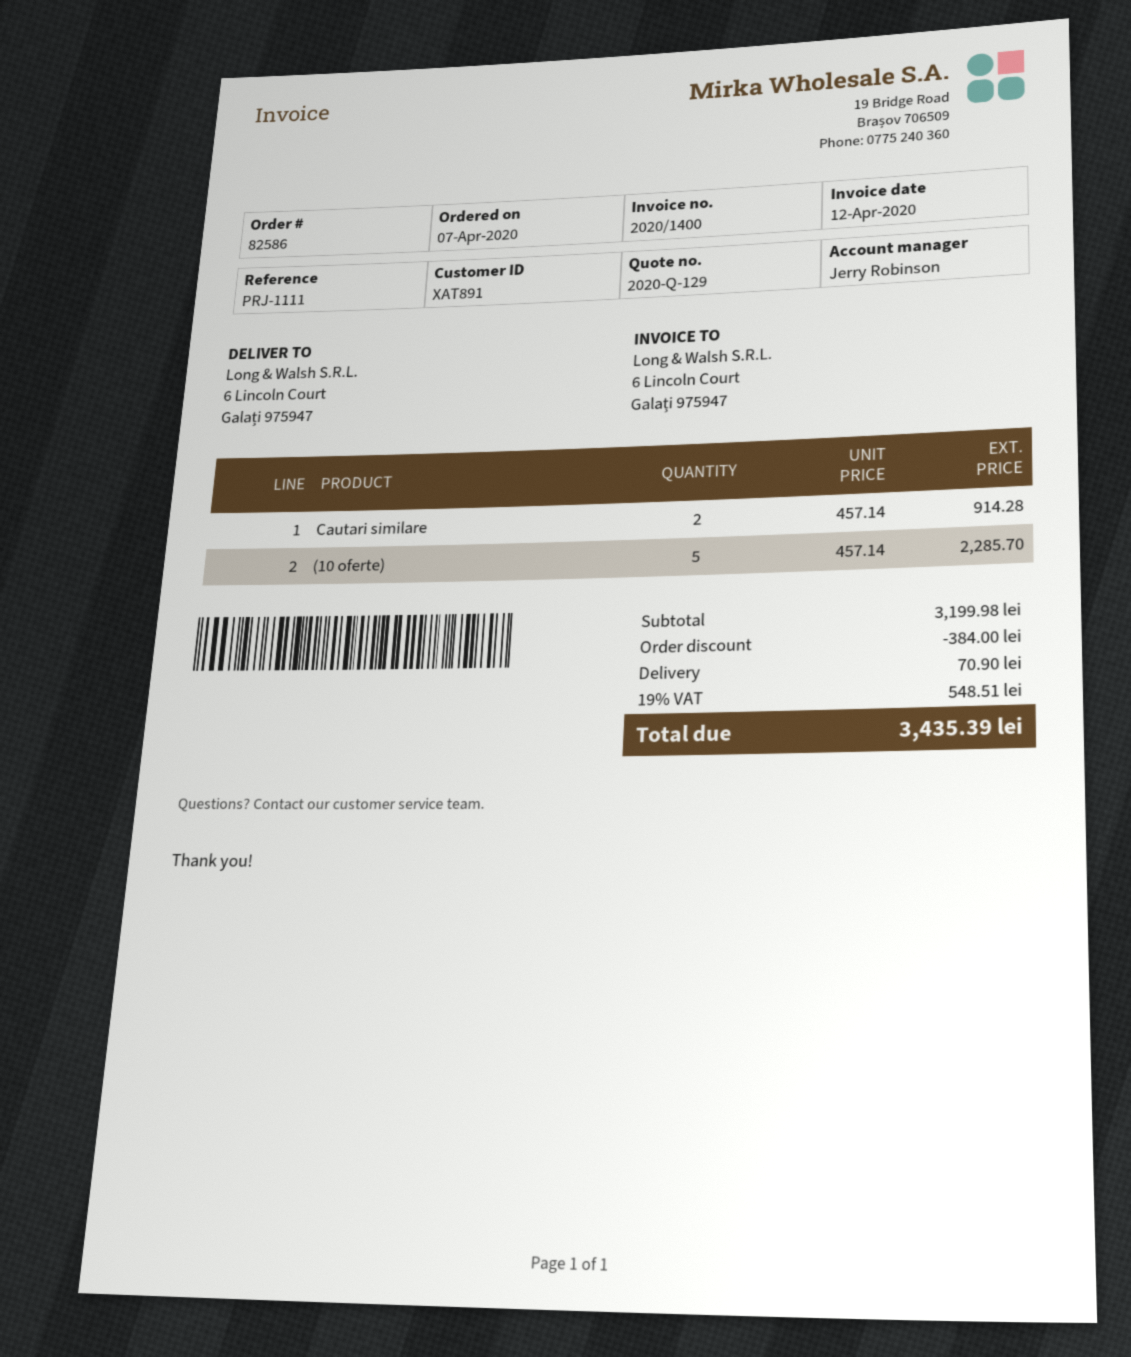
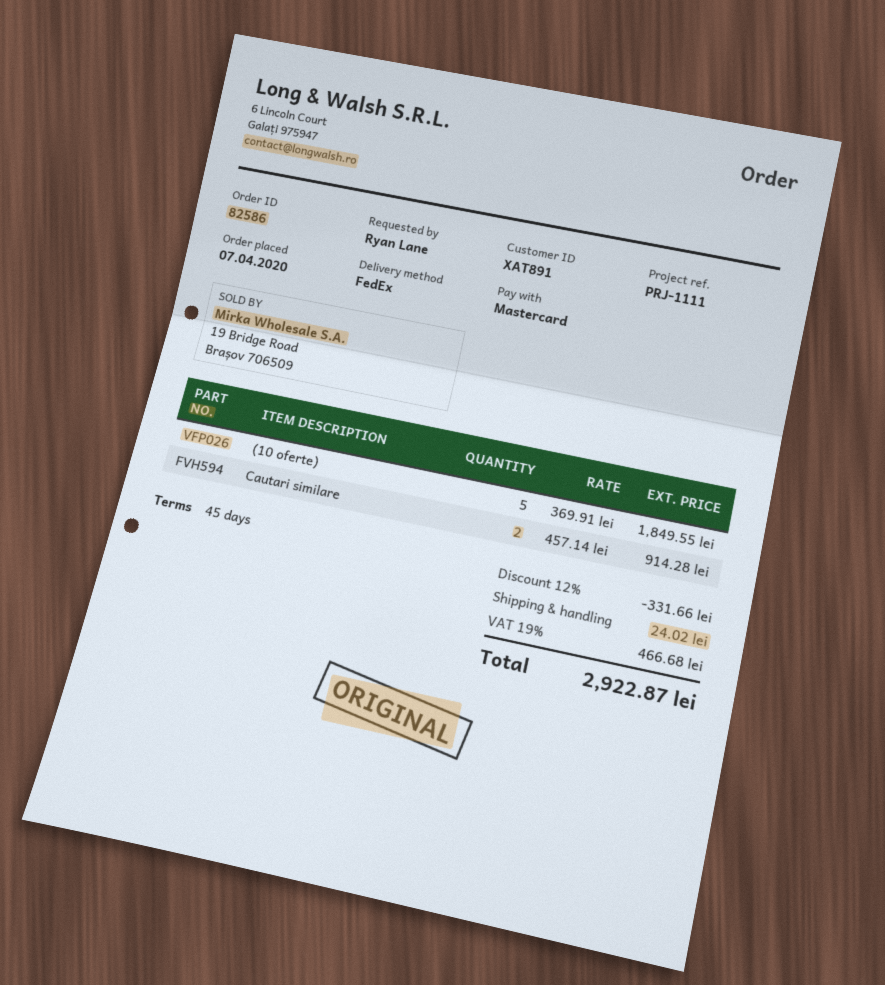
(10 oferte): 5 x 457.14 = 2285.70 -> 5 x 369.91 = 1849.55
discount: 384.00 -> 331.66
shipping: 70.90 -> 24.02
tax: 19% = 548.51 -> 19% = 466.68
total: 3435.39 -> 2922.87

